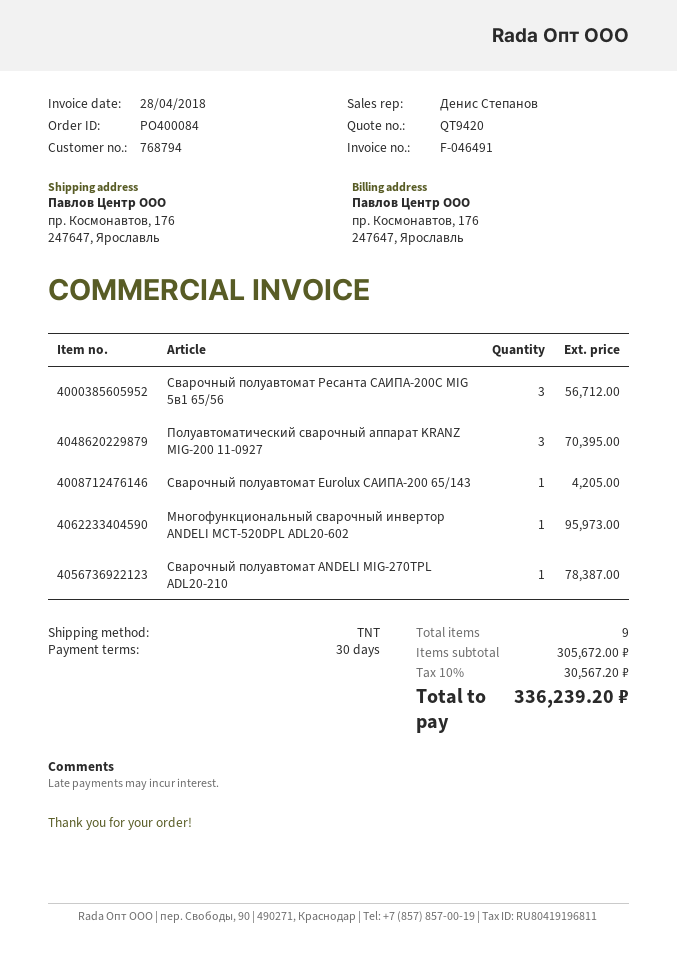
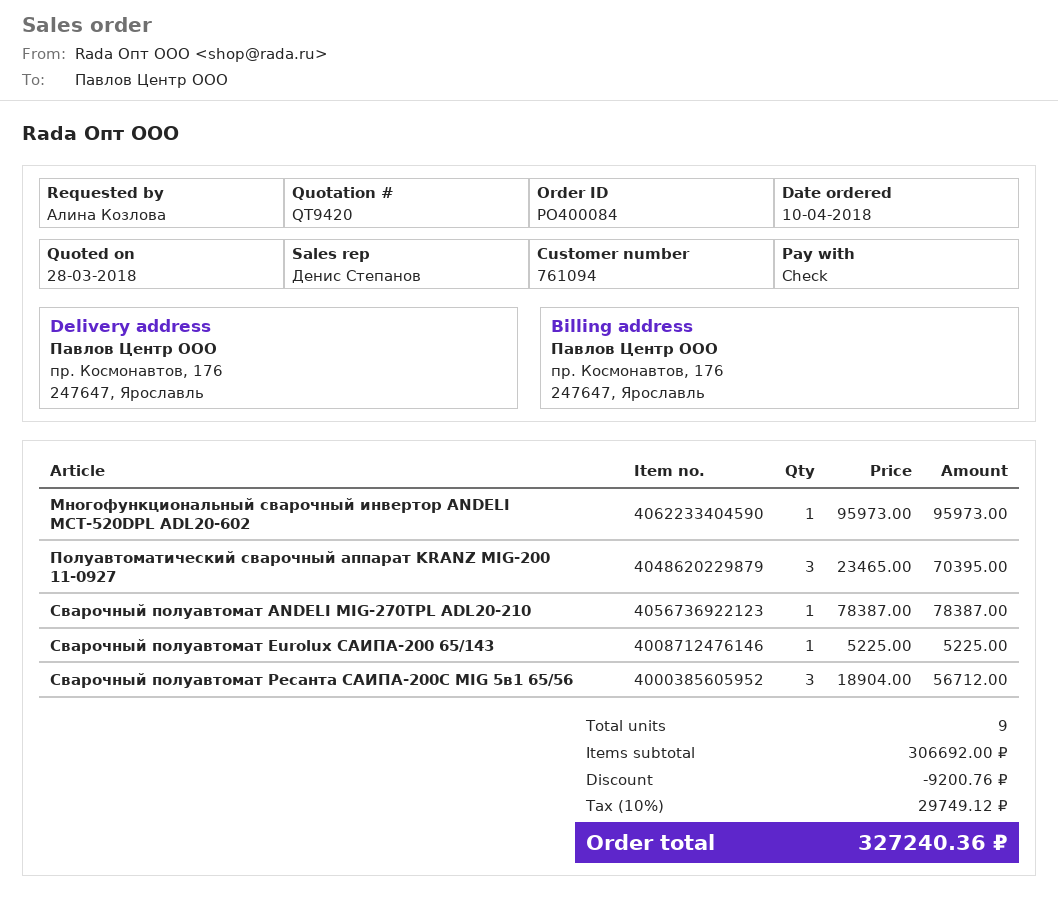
customer number: 768794 -> 761094
Сварочный полуавтомат Eurolux САИПА-200 65/143: 1 for 4205.00 -> 1 for 5225.00
subtotal: 305672.00 -> 306692.00
discount: none -> 9200.76
tax: 10% = 30567.20 -> 10% = 29749.12
total: 336239.20 -> 327240.36

